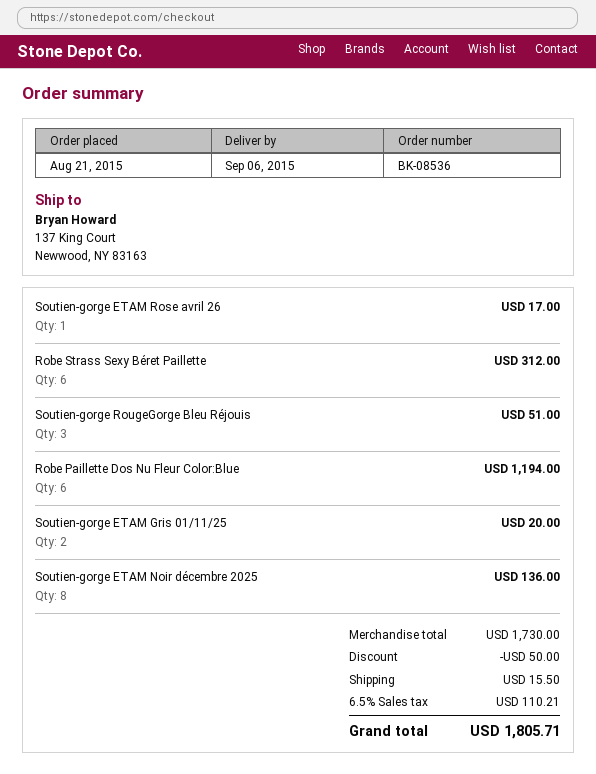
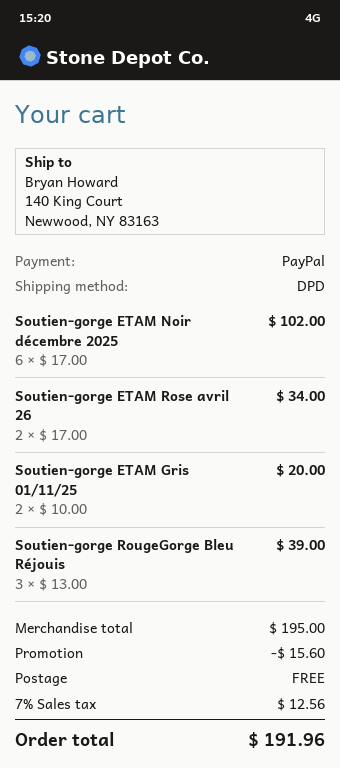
ship to: 137 King Court, Newwood, NY 83163 -> 140 King Court, Newwood, NY 83163
Soutien-gorge ETAM Rose avril 26: 1 for 17.00 -> 2 for 34.00
Robe Strass Sexy Béret Paillette: 6 for 312.00 -> none
Soutien-gorge RougeGorge Bleu Réjouis: 3 for 51.00 -> 3 for 39.00
Robe Paillette Dos Nu Fleur Color:Blue: 6 for 1194.00 -> none
Soutien-gorge ETAM Noir décembre 2025: 8 for 136.00 -> 6 for 102.00
subtotal: 1730.00 -> 195.00
discount: 50.00 -> 15.60
shipping: 15.50 -> 0.00
tax: 6.5% = 110.21 -> 7% = 12.56
total: 1805.71 -> 191.96

